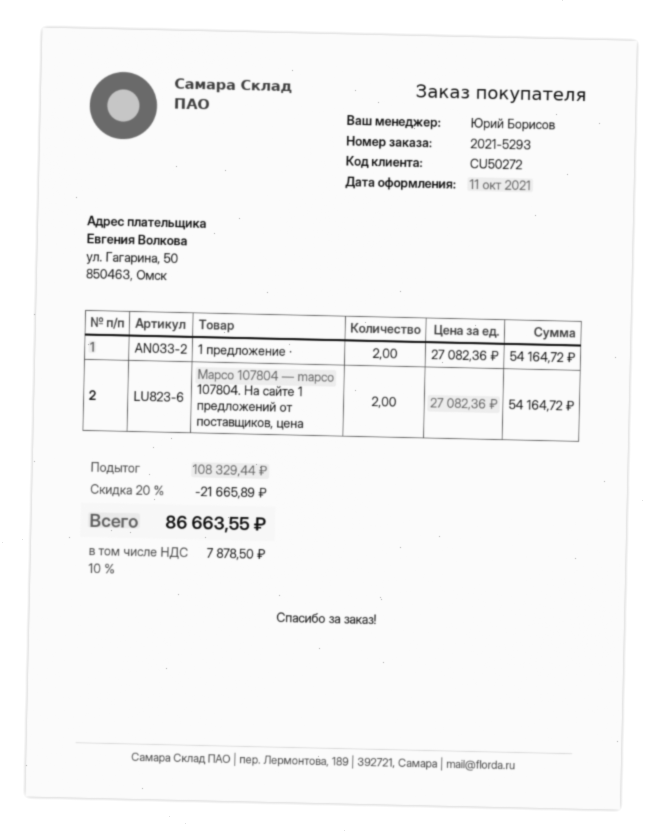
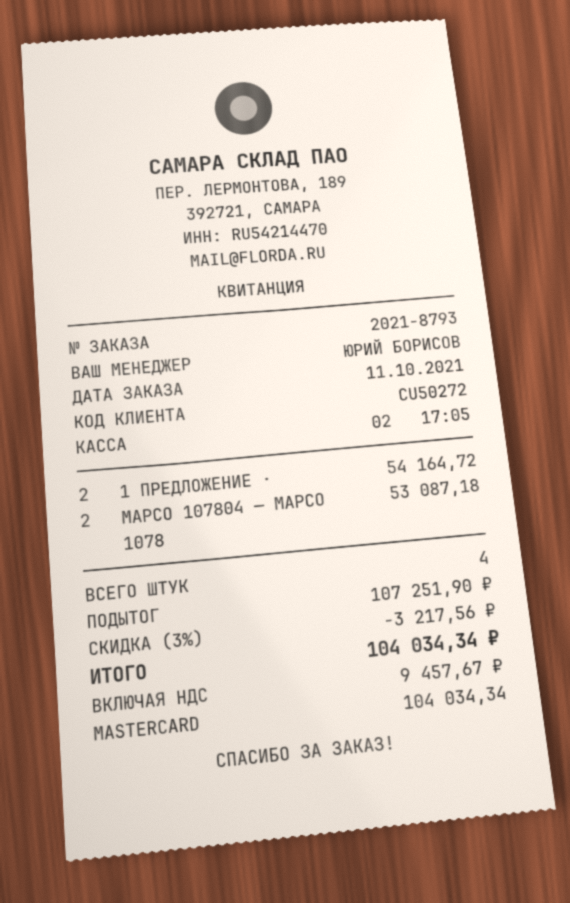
order number: 2021-5293 -> 2021-8793
Mapco 107804 — mapco 107804. На сайте 1 предложений от поставщиков, цена: 2 for 54164.72 -> 2 for 53087.18
subtotal: 108329.44 -> 107251.90
discount: 20% = 21665.89 -> 3% = 3217.56
tax: 7878.50 -> 9457.67
total: 86663.55 -> 104034.34

